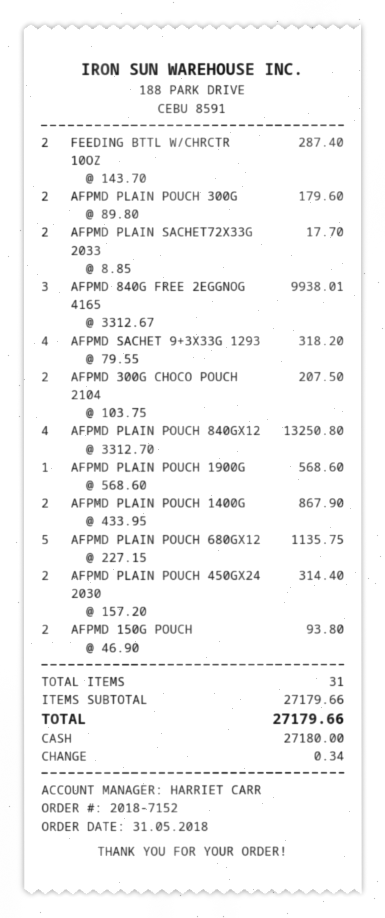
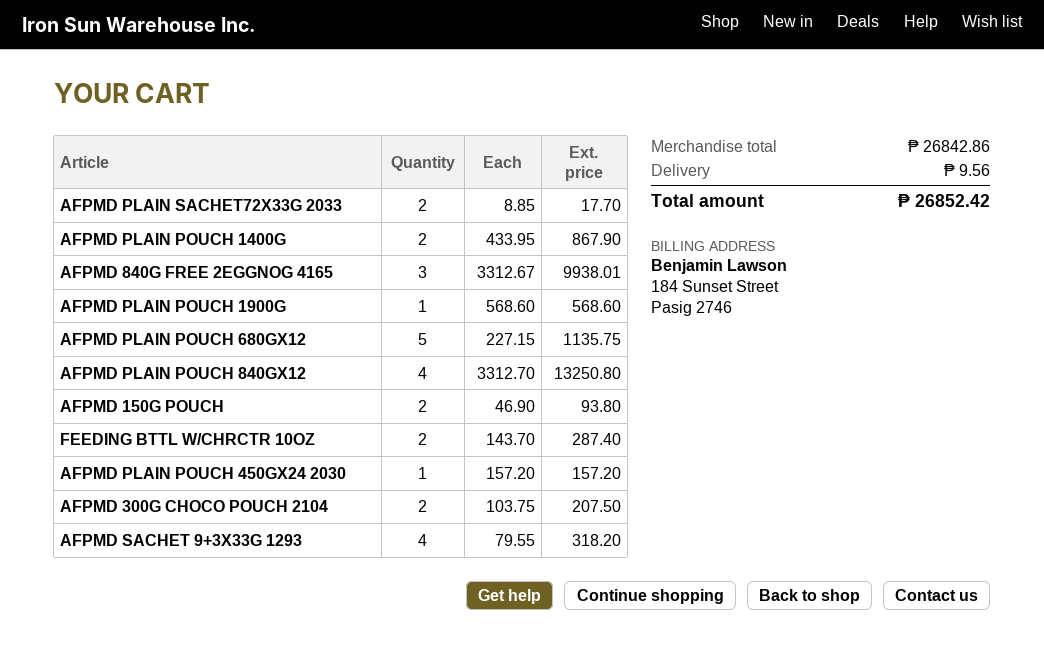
AFPMD PLAIN POUCH 300G: 2 x 89.80 = 179.60 -> none
AFPMD PLAIN POUCH 450GX24 2030: 2 x 157.20 = 314.40 -> 1 x 157.20 = 157.20
subtotal: 27179.66 -> 26842.86
shipping: none -> 9.56
total: 27179.66 -> 26852.42

